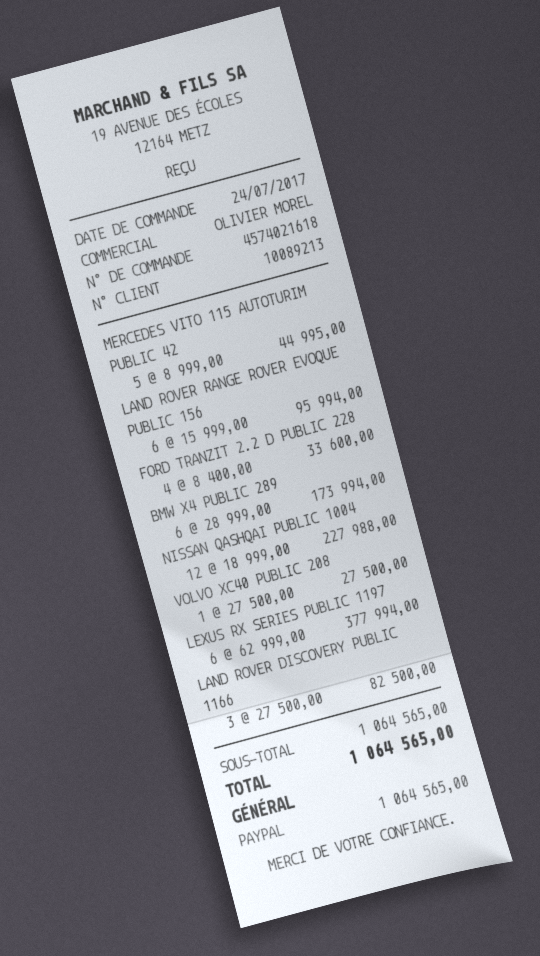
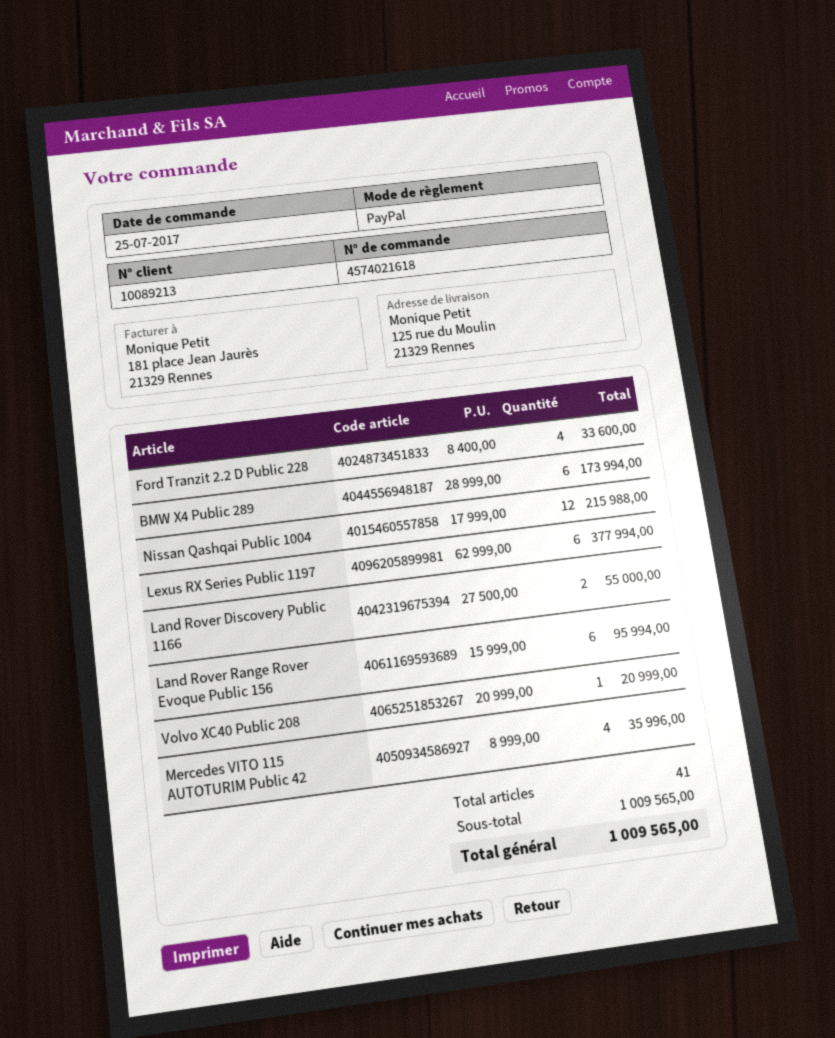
order date: 2017-07-24 -> 2017-07-25
MERCEDES VITO 115 AUTOTURIM PUBLIC 42: 5 x 8999.00 = 44995.00 -> 4 x 8999.00 = 35996.00
NISSAN QASHQAI PUBLIC 1004: 12 x 18999.00 = 227988.00 -> 12 x 17999.00 = 215988.00
VOLVO XC40 PUBLIC 208: 1 x 27500.00 = 27500.00 -> 1 x 20999.00 = 20999.00
LAND ROVER DISCOVERY PUBLIC 1166: 3 x 27500.00 = 82500.00 -> 2 x 27500.00 = 55000.00
subtotal: 1064565.00 -> 1009565.00
total: 1064565.00 -> 1009565.00

